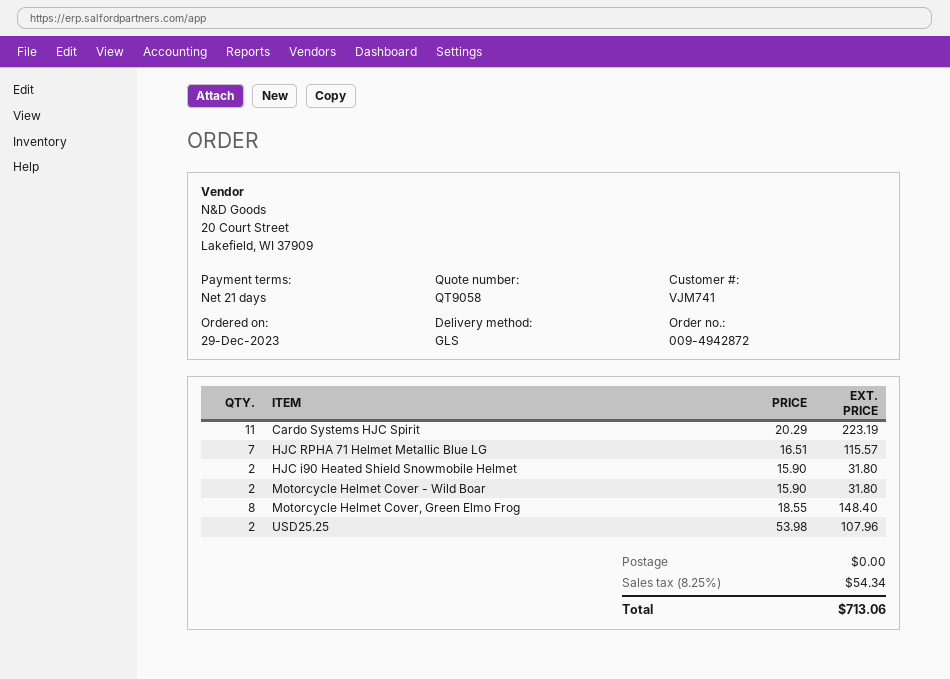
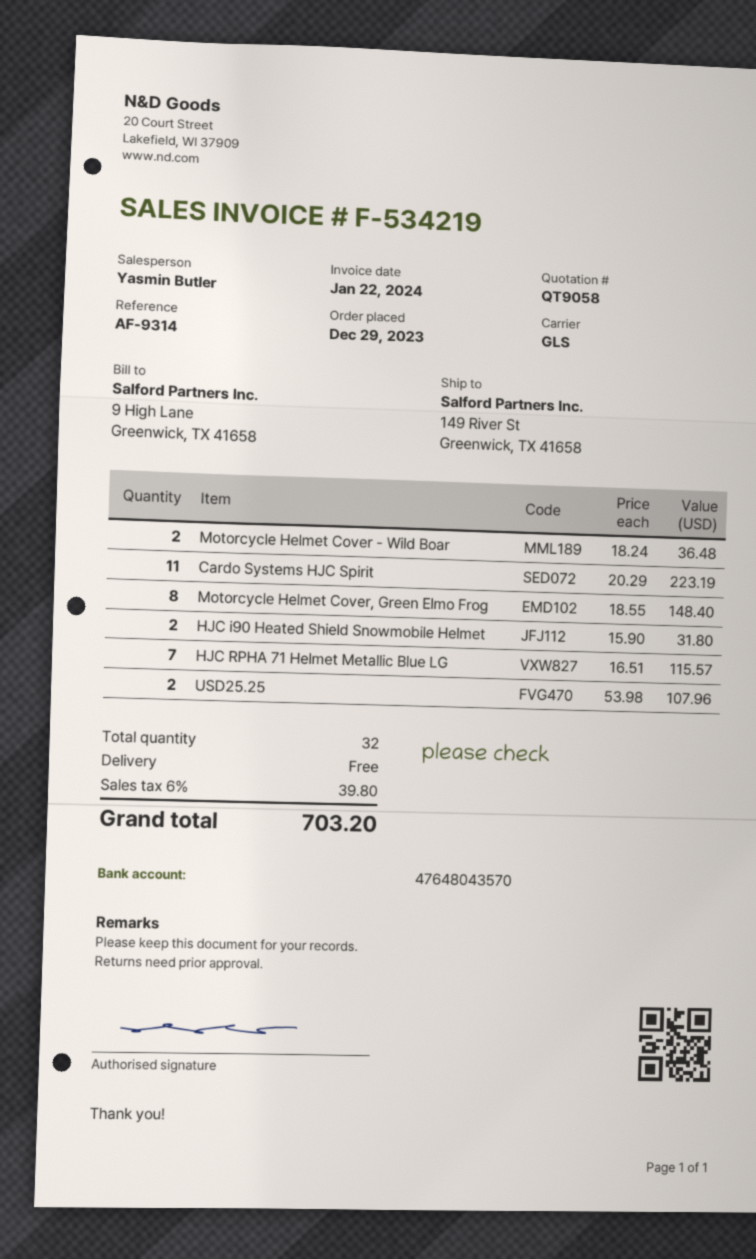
Motorcycle Helmet Cover - Wild Boar: 2 x 15.90 = 31.80 -> 2 x 18.24 = 36.48
tax: 8.25% = 54.34 -> 6% = 39.80
total: 713.06 -> 703.20

